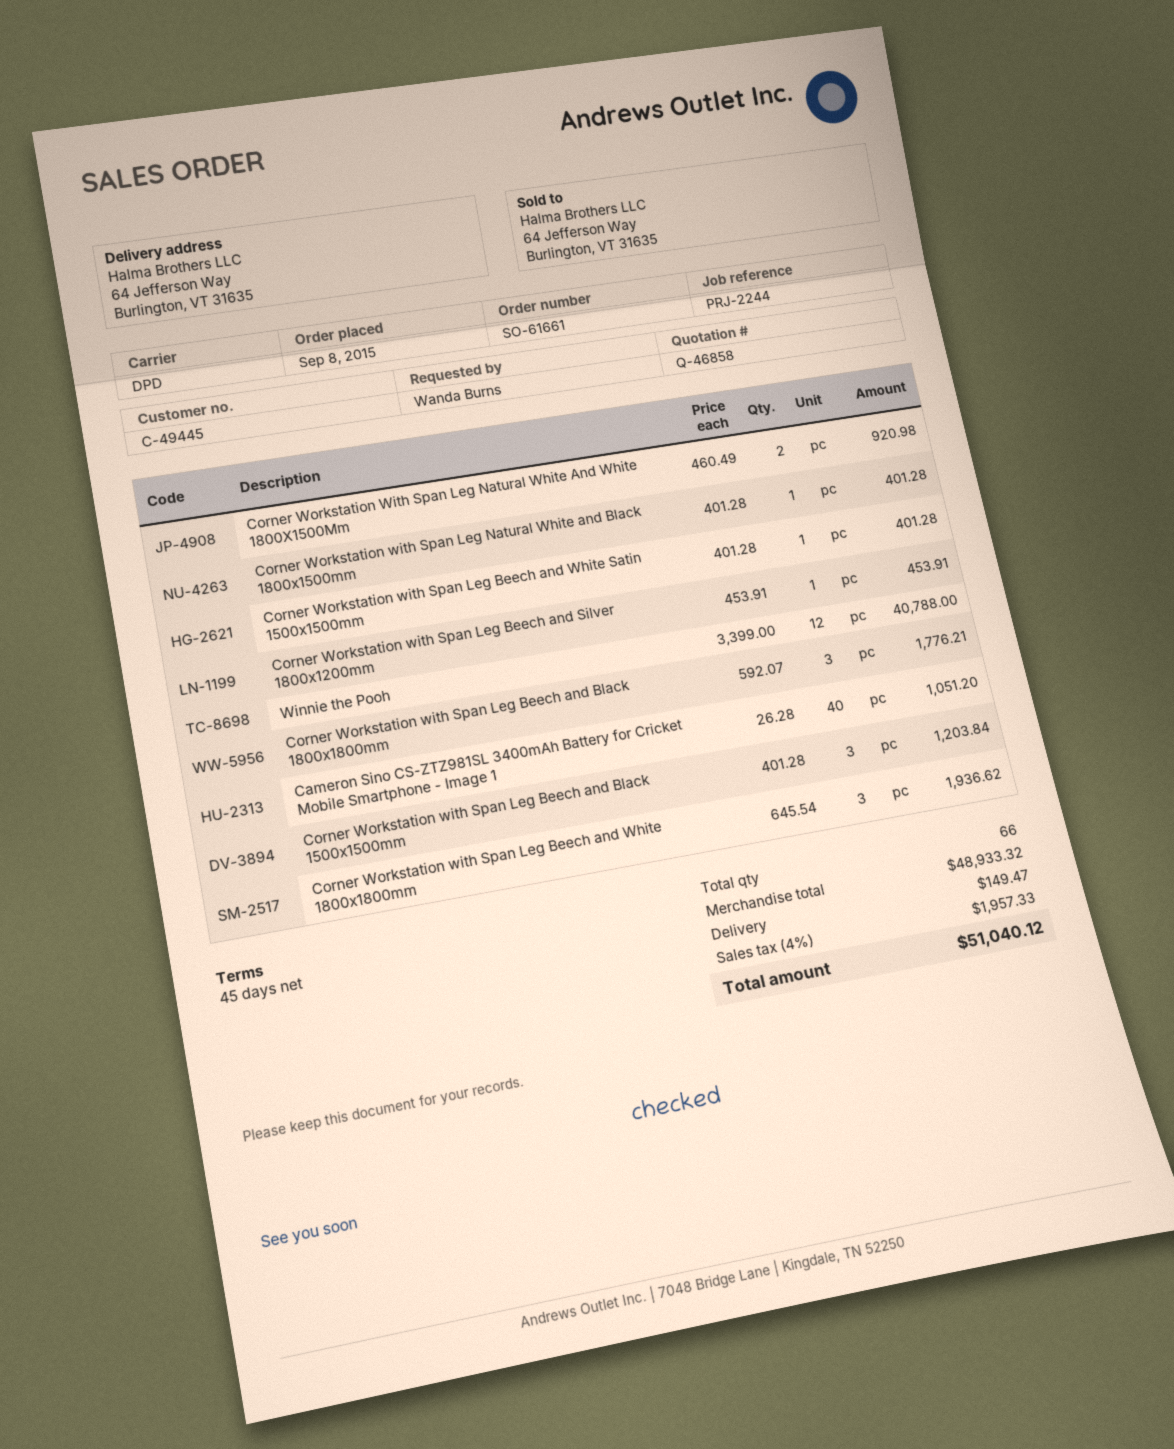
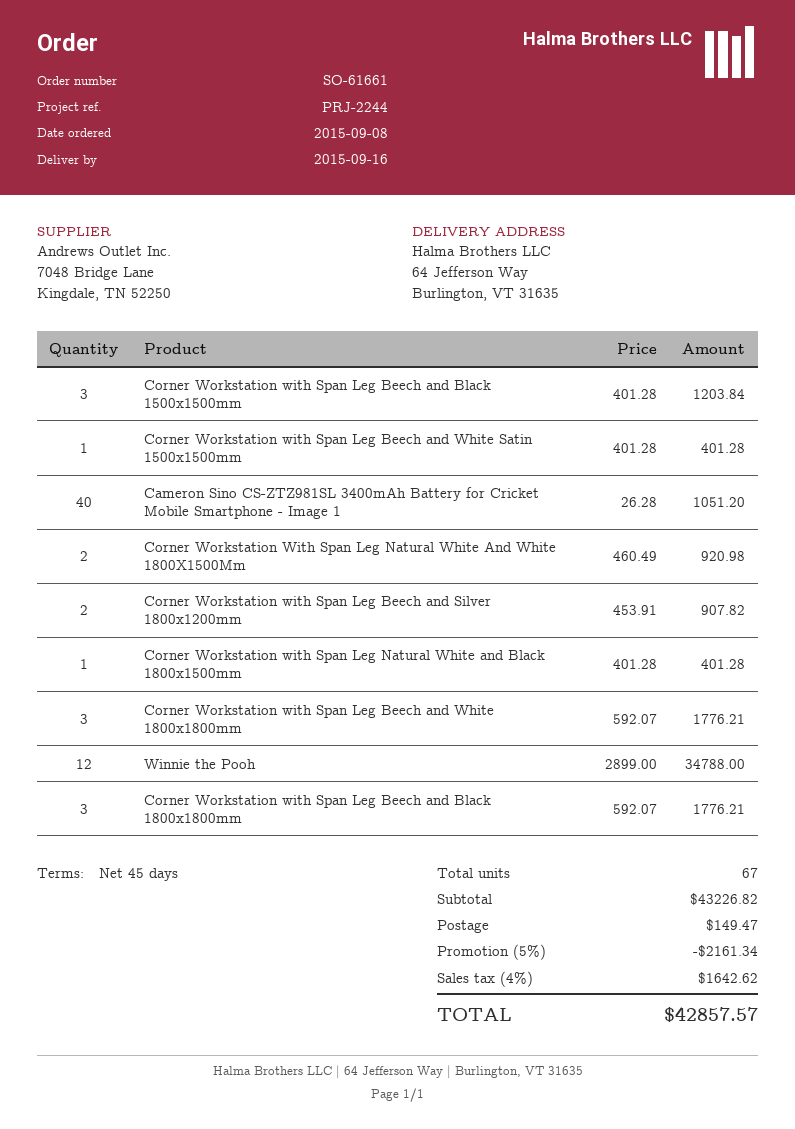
Corner Workstation with Span Leg Beech and Silver 1800x1200mm: 1 x 453.91 = 453.91 -> 2 x 453.91 = 907.82
Winnie the Pooh: 12 x 3399.00 = 40788.00 -> 12 x 2899.00 = 34788.00
Corner Workstation with Span Leg Beech and White 1800x1800mm: 3 x 645.54 = 1936.62 -> 3 x 592.07 = 1776.21
total quantity: 66 -> 67
subtotal: 48933.32 -> 43226.82
discount: none -> 5% = 2161.34
tax: 4% = 1957.33 -> 4% = 1642.62
total: 51040.12 -> 42857.57

